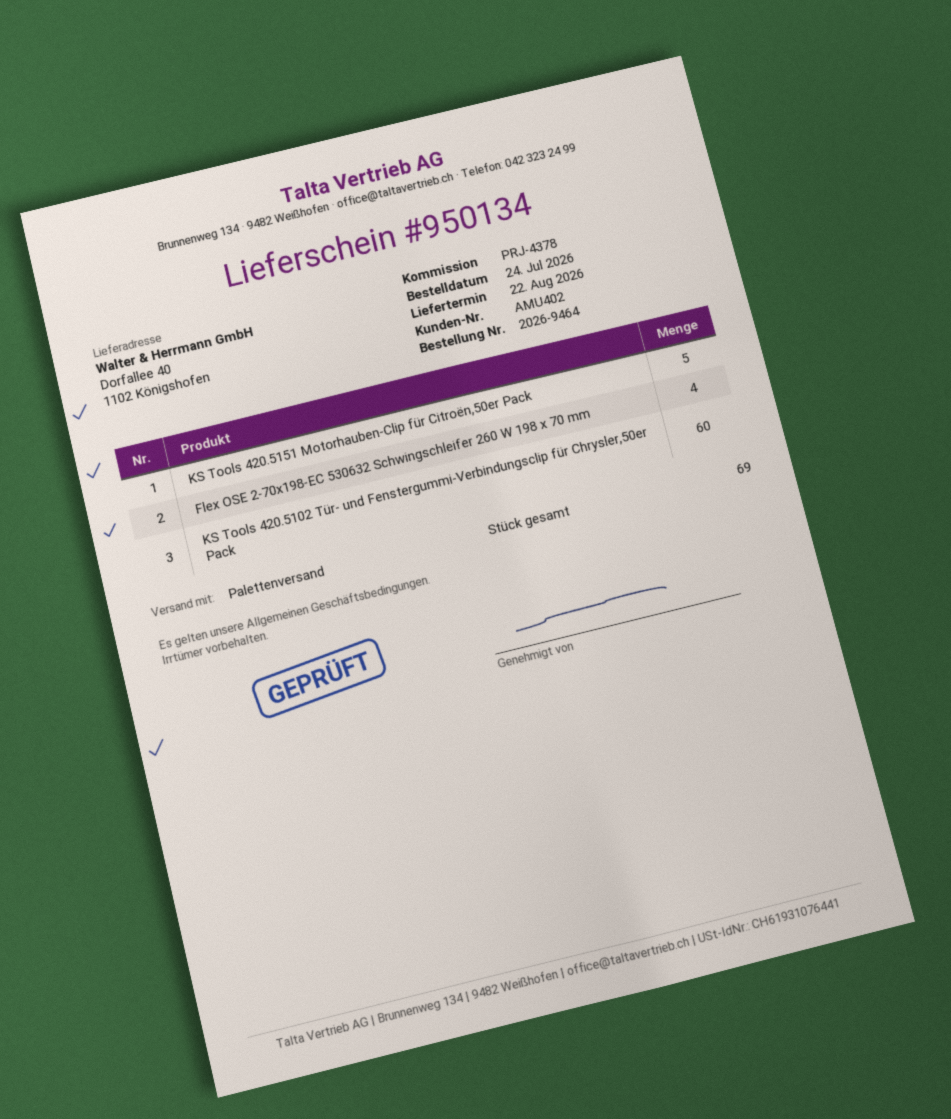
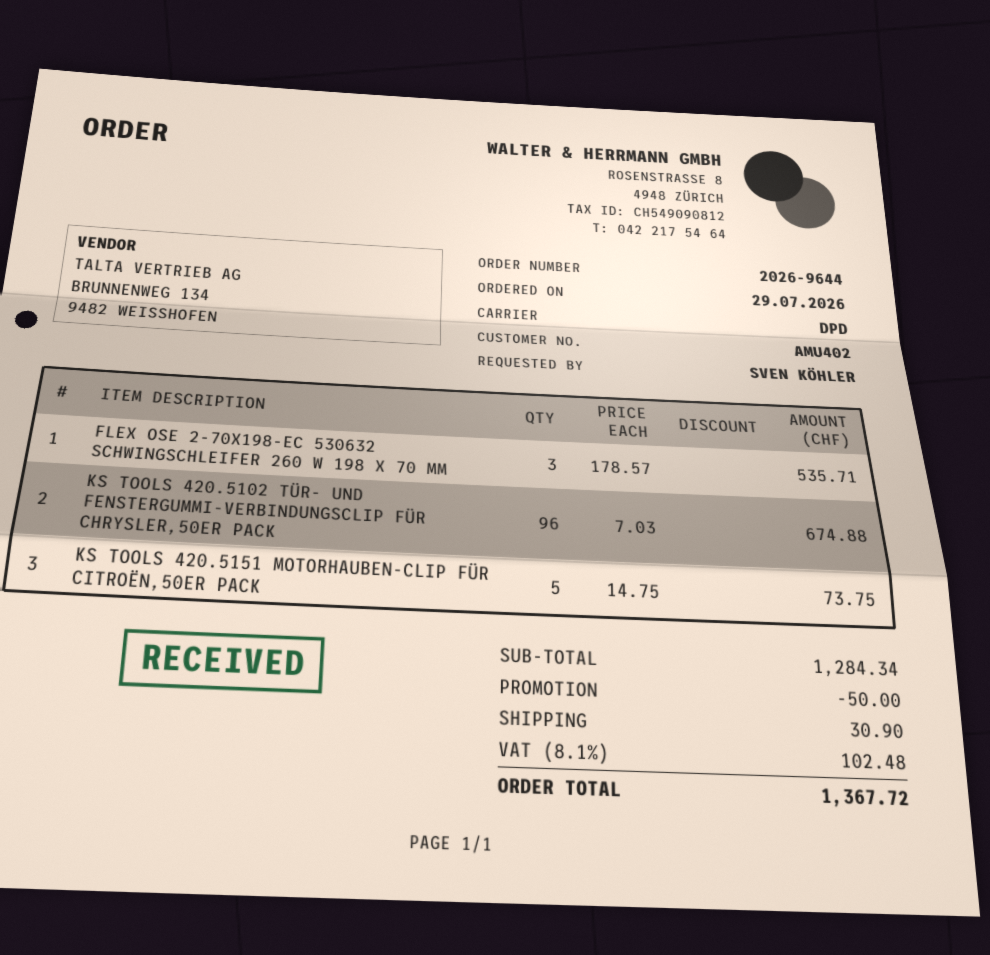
order number: 2026-9464 -> 2026-9644
order date: 2026-07-24 -> 2026-07-29
shipping method: pallet freight -> DPD
Flex OSE 2-70x198-EC 530632 Schwingschleifer 260 W 198 x 70 mm: 4 -> 3
KS Tools 420.5102 Tür- und Fenstergummi-Verbindungsclip für Chrysler,50er Pack: 60 -> 96

